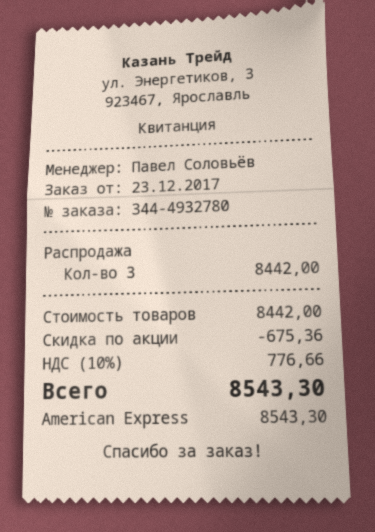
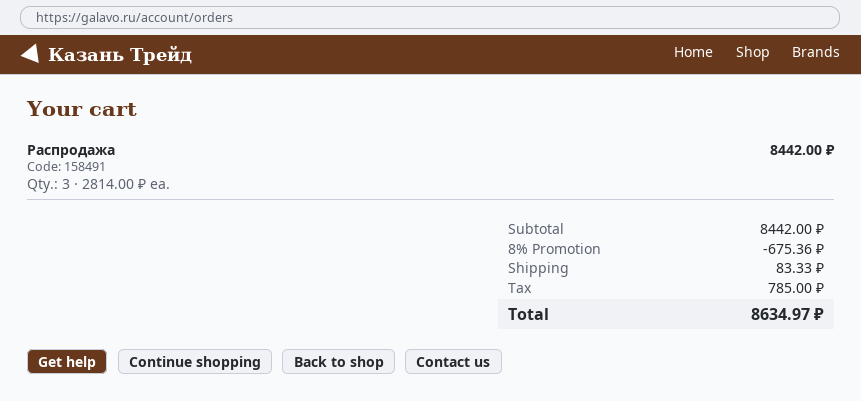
shipping: none -> 83.33
tax: 776.66 -> 785.00
total: 8543.30 -> 8634.97

